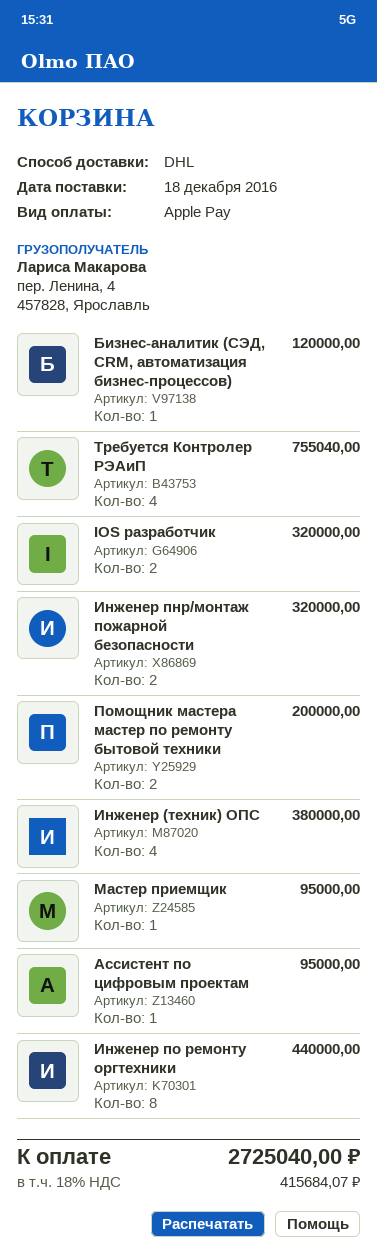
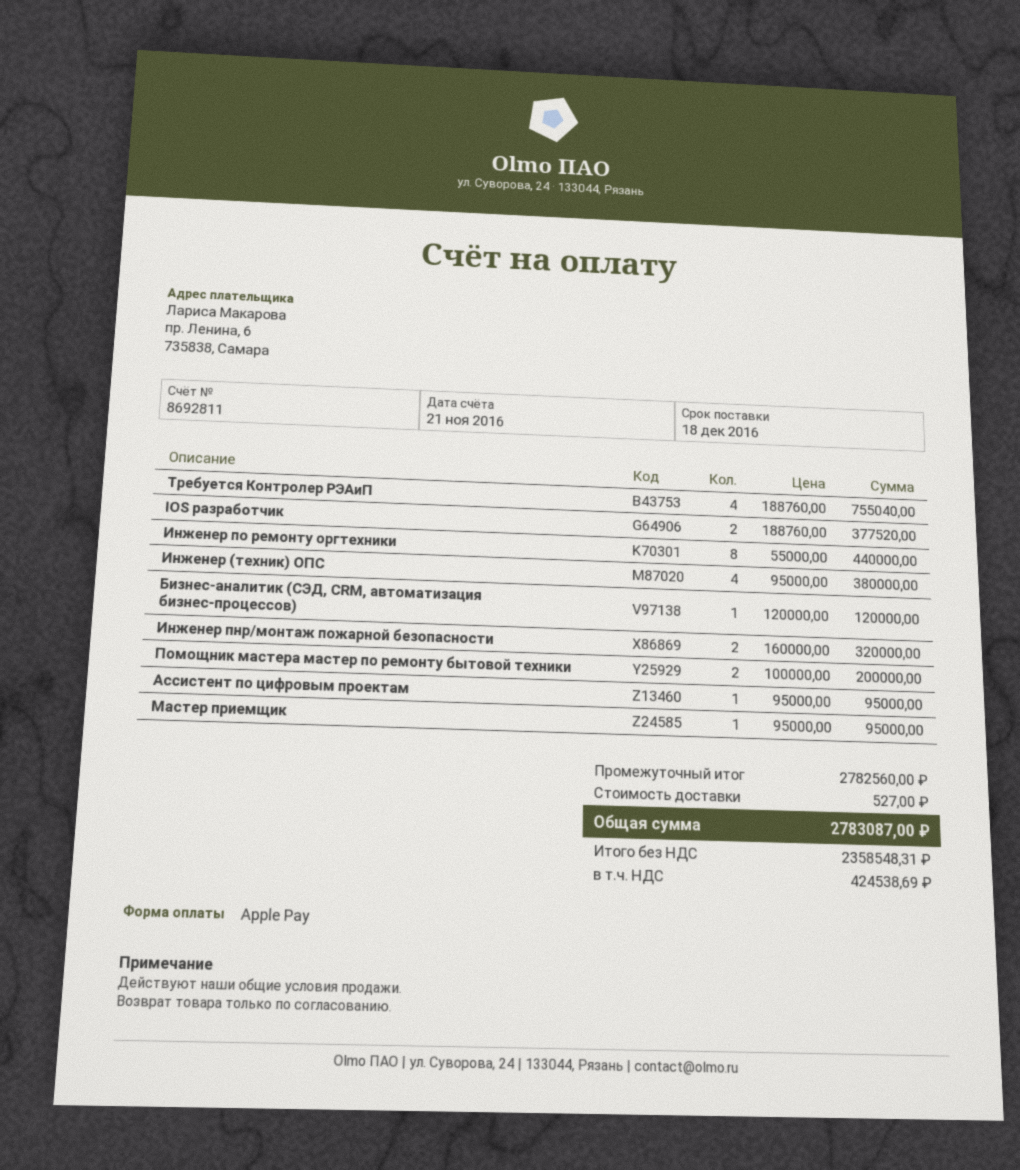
IOS разработчик: 2 for 320000.00 -> 2 for 377520.00
shipping: none -> 527.00
tax: 415684.07 -> 424538.69
total: 2725040.00 -> 2783087.00

